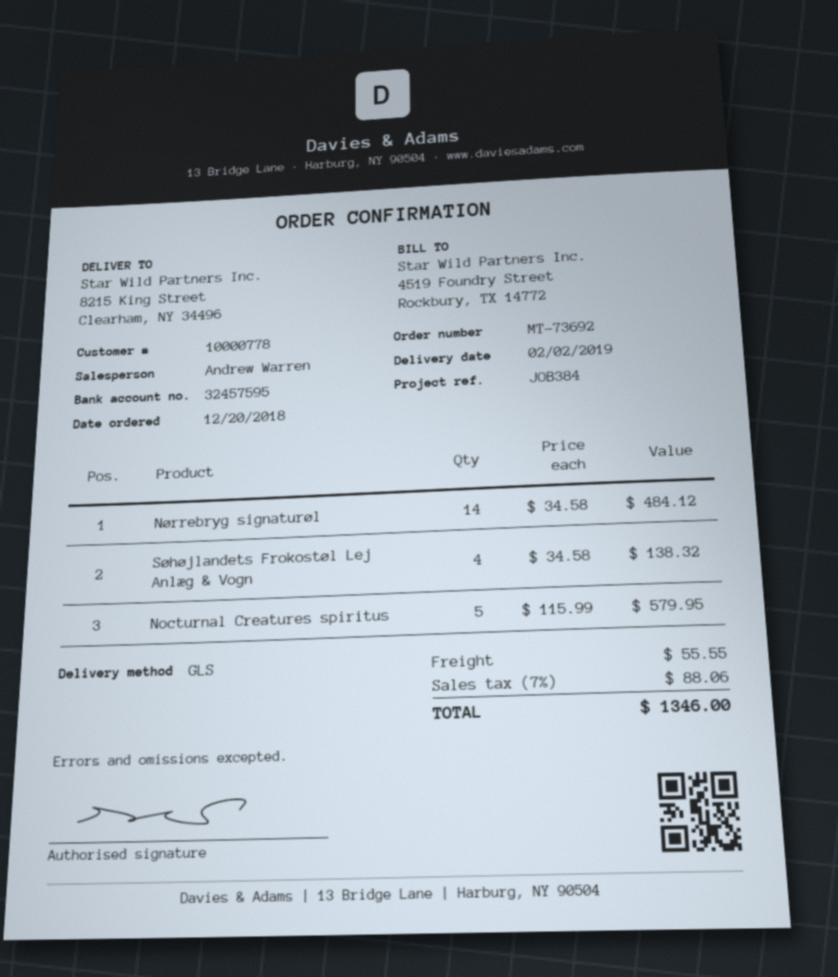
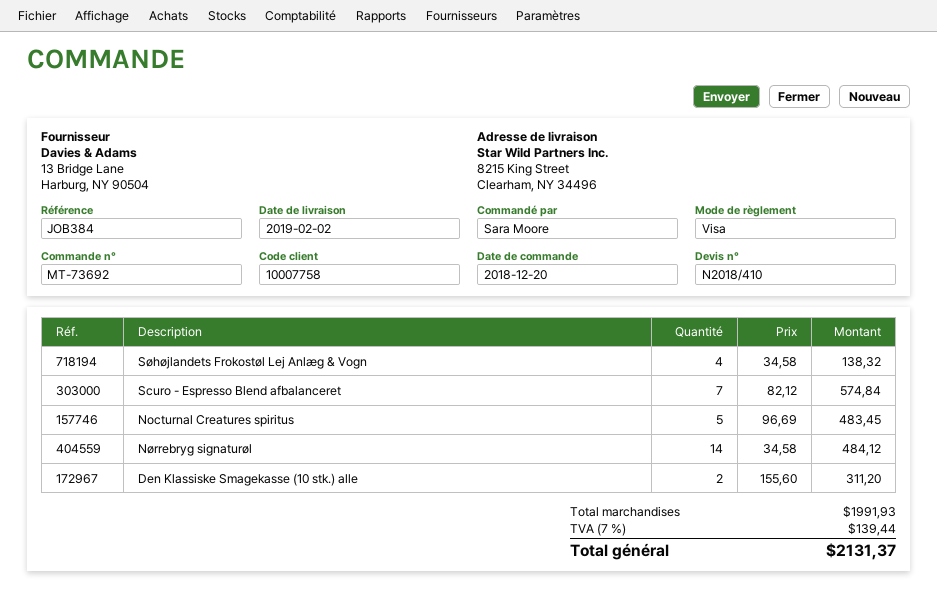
customer number: 10000778 -> 10007758
Nocturnal Creatures spiritus: 5 x 115.99 = 579.95 -> 5 x 96.69 = 483.45
Scuro - Espresso Blend afbalanceret: none -> 7 x 82.12 = 574.84
Den Klassiske Smagekasse (10 stk.) alle: none -> 2 x 155.60 = 311.20
shipping: 55.55 -> none
tax: 7% = 88.06 -> 7% = 139.44
total: 1346.00 -> 2131.37

